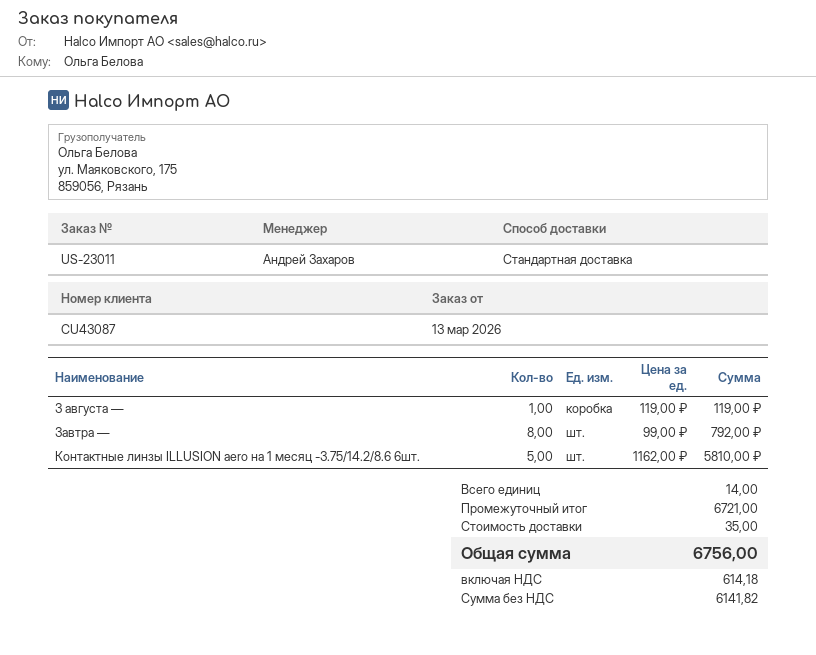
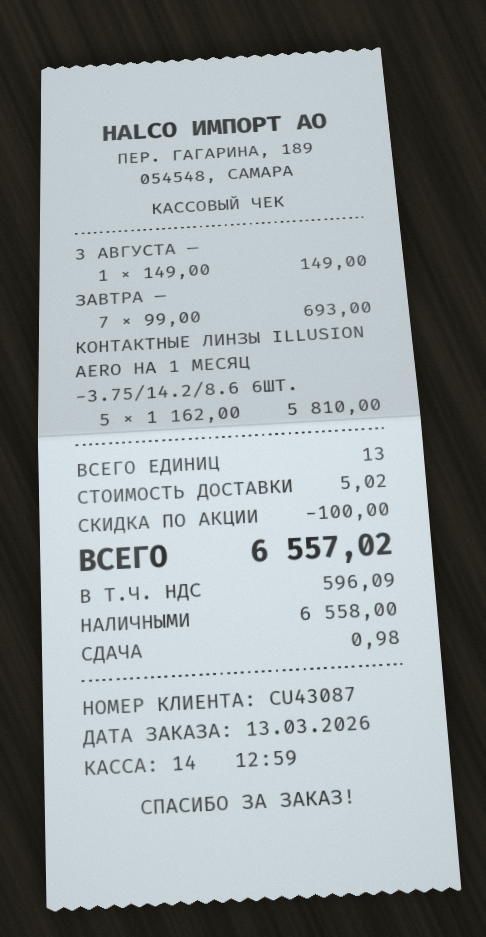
3 августа —: 1 x 119.00 = 119.00 -> 1 x 149.00 = 149.00
Завтра —: 8 x 99.00 = 792.00 -> 7 x 99.00 = 693.00
total quantity: 14 -> 13
discount: none -> 100.00
shipping: 35.00 -> 5.02
tax: 614.18 -> 596.09
total: 6756.00 -> 6557.02

